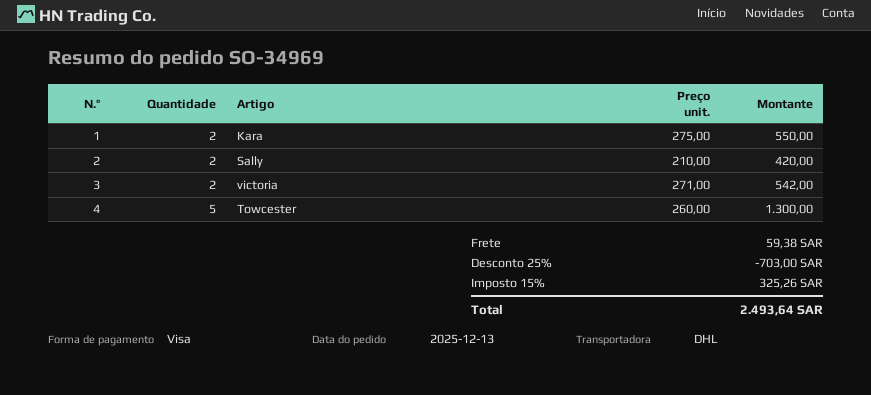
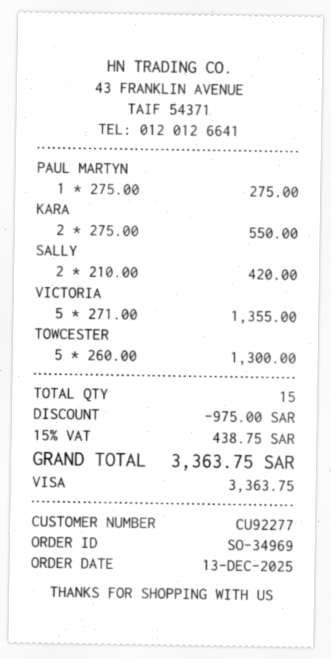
victoria: 2 x 271.00 = 542.00 -> 5 x 271.00 = 1355.00
PAUL MARTYN: none -> 1 x 275.00 = 275.00
discount: 703.00 -> 975.00
shipping: 59.38 -> none
tax: 15% = 325.26 -> 15% = 438.75
total: 2493.64 -> 3363.75

